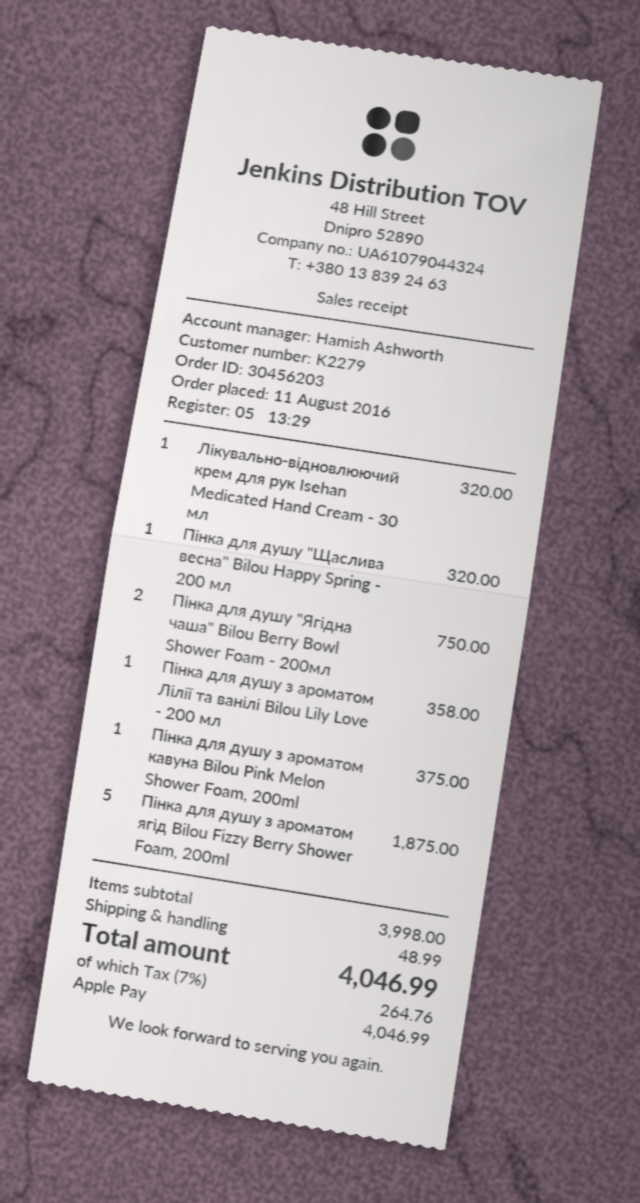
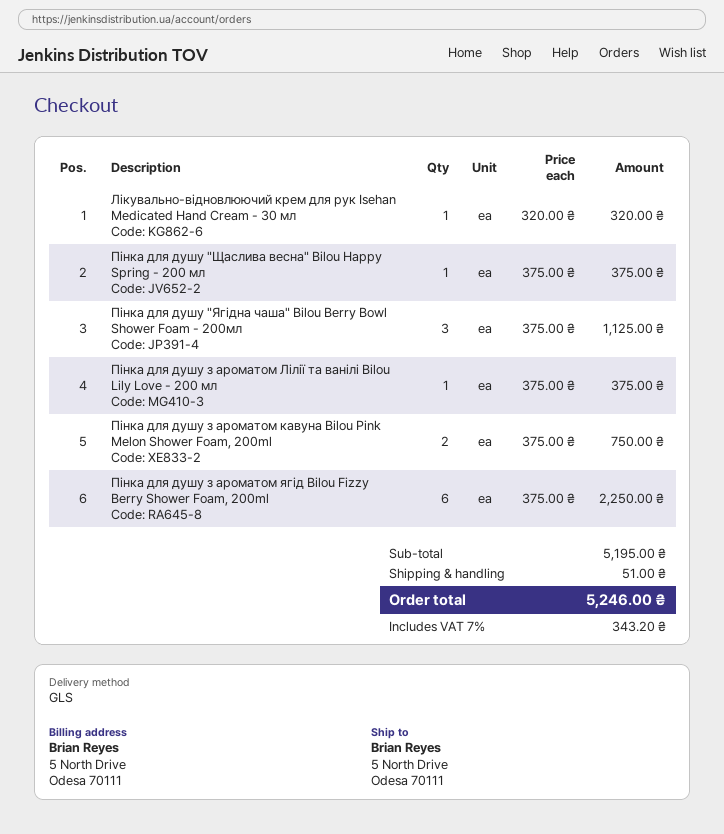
Пінка для душу "Щаслива весна" Bilou Happy Spring - 200 мл: 1 for 320.00 -> 1 for 375.00
Пінка для душу "Ягідна чаша" Bilou Berry Bowl Shower Foam - 200мл: 2 for 750.00 -> 3 for 1125.00
Пінка для душу з ароматом Лілії та ванілі Bilou Lily Love - 200 мл: 1 for 358.00 -> 1 for 375.00
Пінка для душу з ароматом кавуна Bilou Pink Melon Shower Foam, 200ml: 1 for 375.00 -> 2 for 750.00
Пінка для душу з ароматом ягід Bilou Fizzy Berry Shower Foam, 200ml: 5 for 1875.00 -> 6 for 2250.00
subtotal: 3998.00 -> 5195.00
shipping: 48.99 -> 51.00
tax: 7% = 264.76 -> 7% = 343.20
total: 4046.99 -> 5246.00

